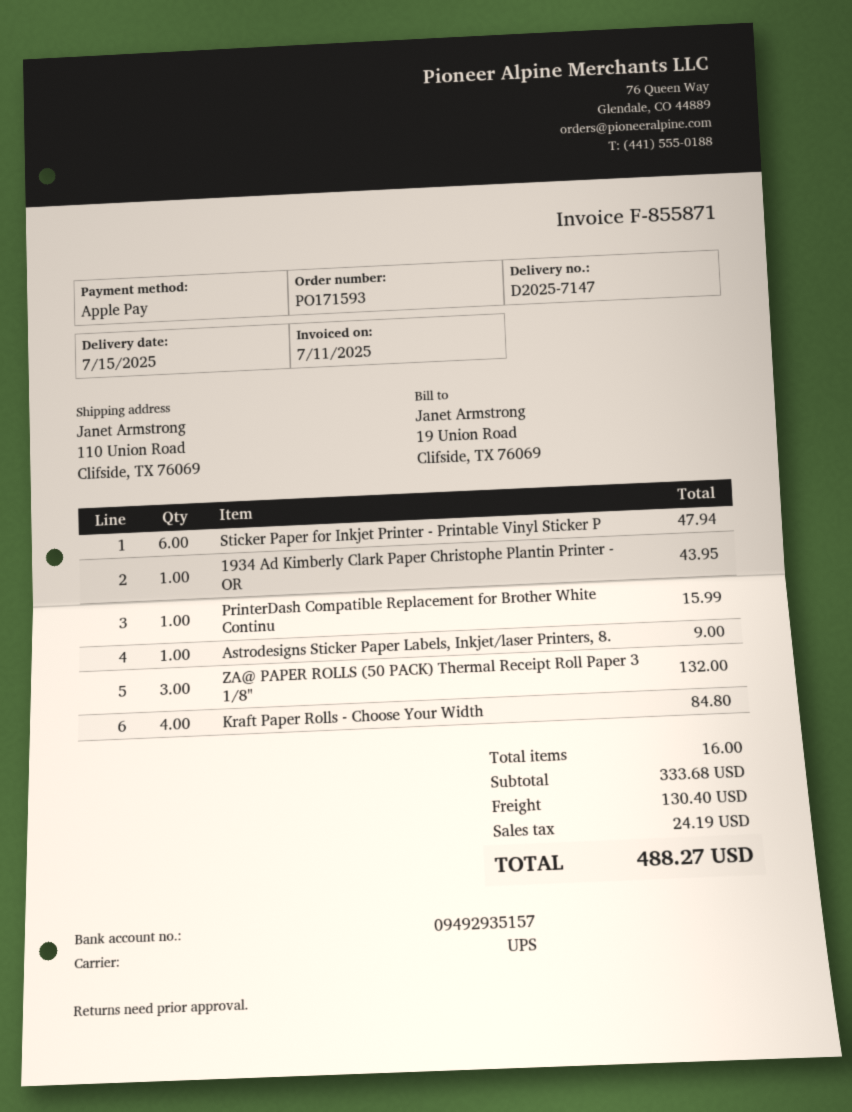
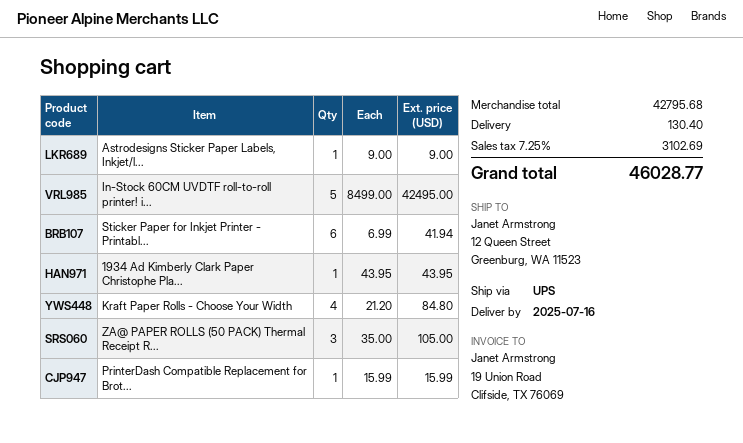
delivery date: 2025-07-15 -> 2025-07-16
ship to: 110 Union Road, Clifside, TX 76069 -> 12 Queen Street, Greenburg, WA 11523
Sticker Paper for Inkjet Printer - Printable Vinyl Sticker P: 6 for 47.94 -> 6 for 41.94
ZA@ PAPER ROLLS (50 PACK) Thermal Receipt Roll Paper 3 1/8": 3 for 132.00 -> 3 for 105.00
In-Stock 60CM UVDTF roll-to-roll printer! i...: none -> 5 for 42495.00
subtotal: 333.68 -> 42795.68
tax: 24.19 -> 3102.69
total: 488.27 -> 46028.77

